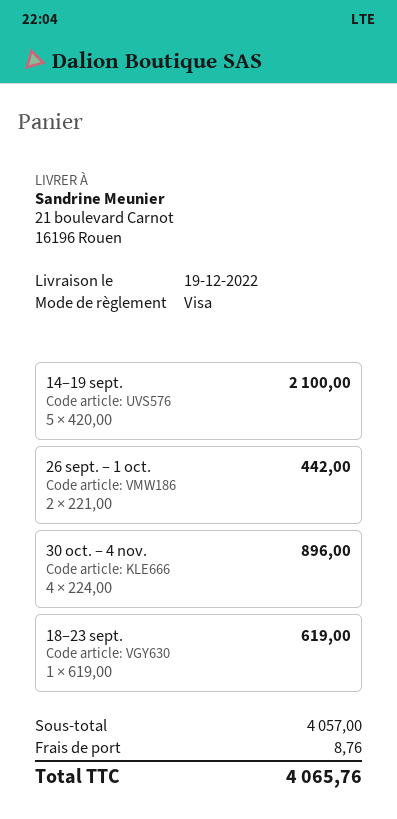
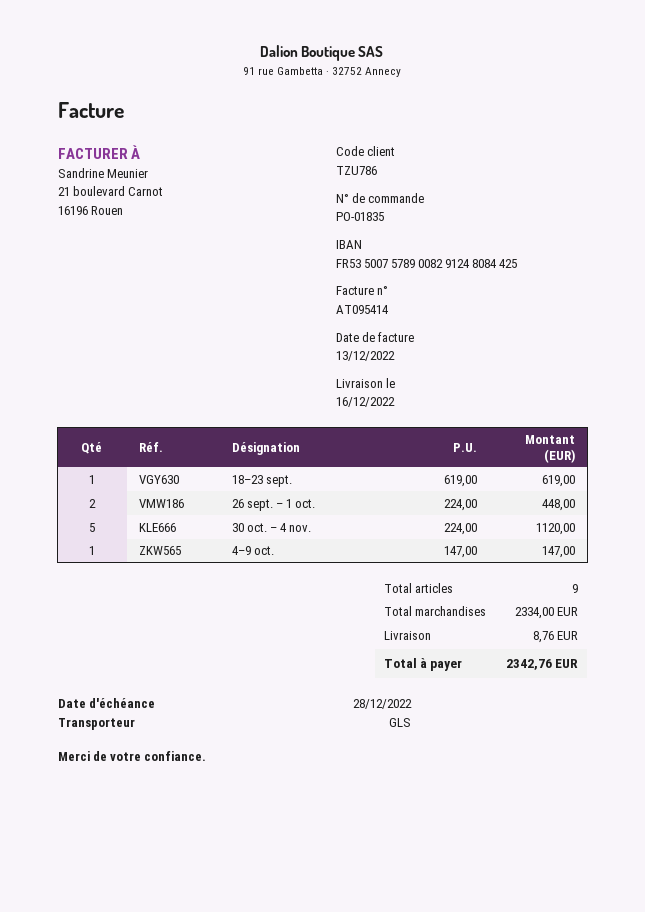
delivery date: 2022-12-19 -> 2022-12-16
14–19 sept.: 5 x 420.00 = 2100.00 -> none
26 sept. – 1 oct.: 2 x 221.00 = 442.00 -> 2 x 224.00 = 448.00
30 oct. – 4 nov.: 4 x 224.00 = 896.00 -> 5 x 224.00 = 1120.00
4–9 oct.: none -> 1 x 147.00 = 147.00
subtotal: 4057.00 -> 2334.00
total: 4065.76 -> 2342.76

